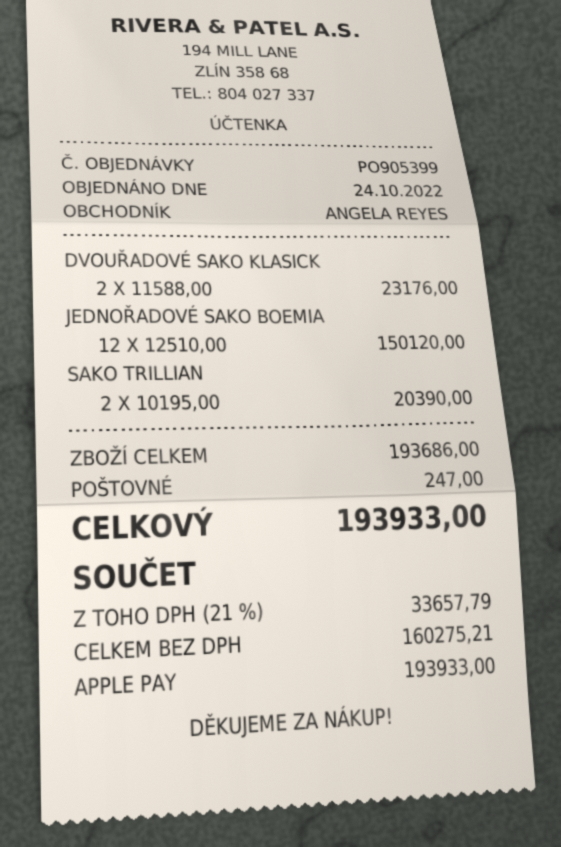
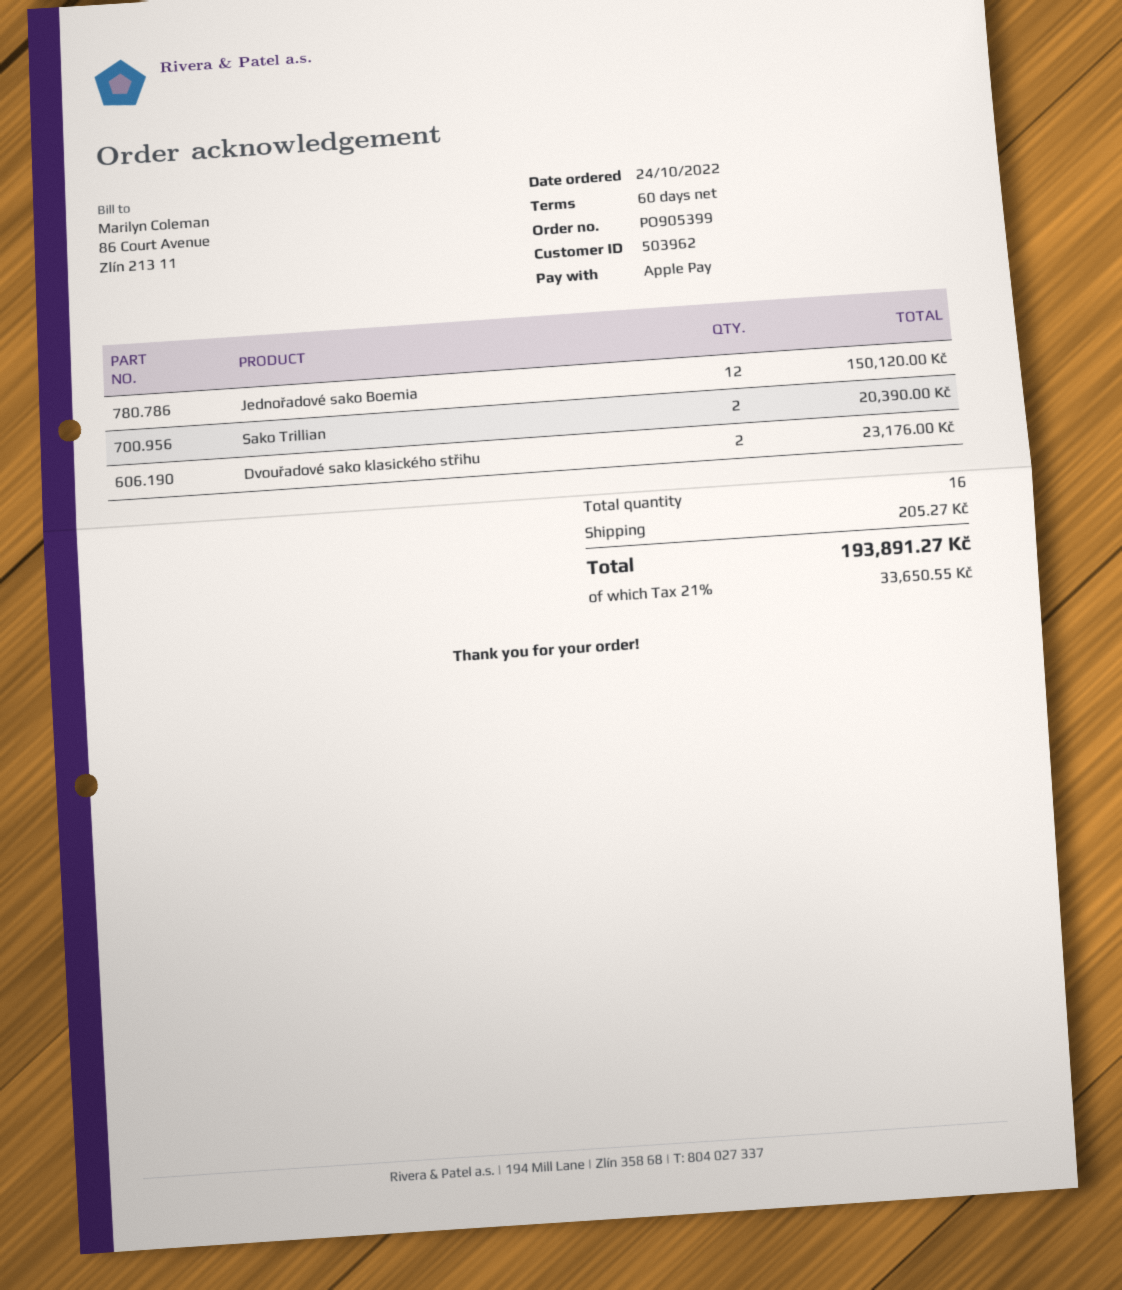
shipping: 247.00 -> 205.27
tax: 21% = 33657.79 -> 21% = 33650.55
total: 193933.00 -> 193891.27

